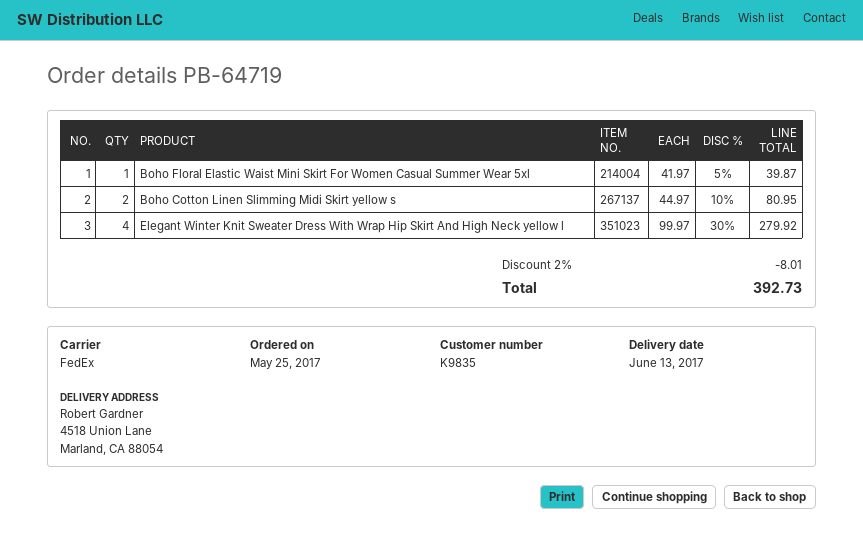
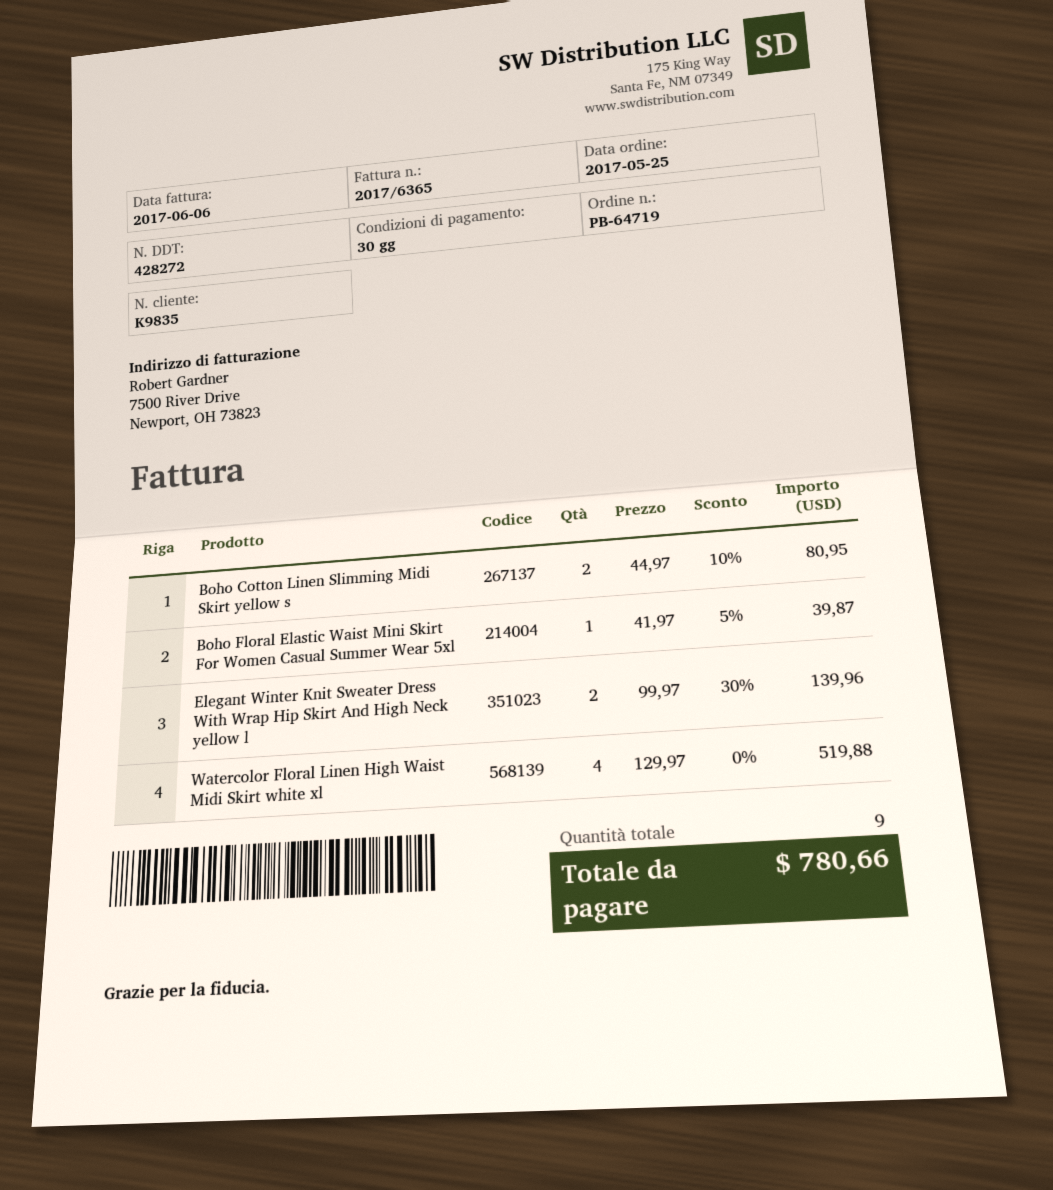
Elegant Winter Knit Sweater Dress With Wrap Hip Skirt And High Neck yellow l: 4 x 99.97 - 30% = 279.92 -> 2 x 99.97 - 30% = 139.96
Watercolor Floral Linen High Waist Midi Skirt white xl: none -> 4 x 129.97 = 519.88
discount: 2% = 8.01 -> none
total: 392.73 -> 780.66

